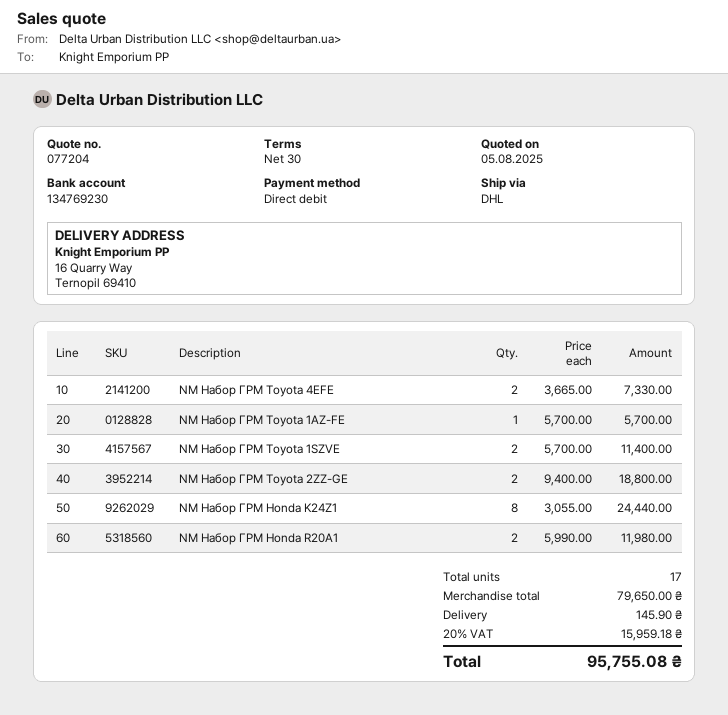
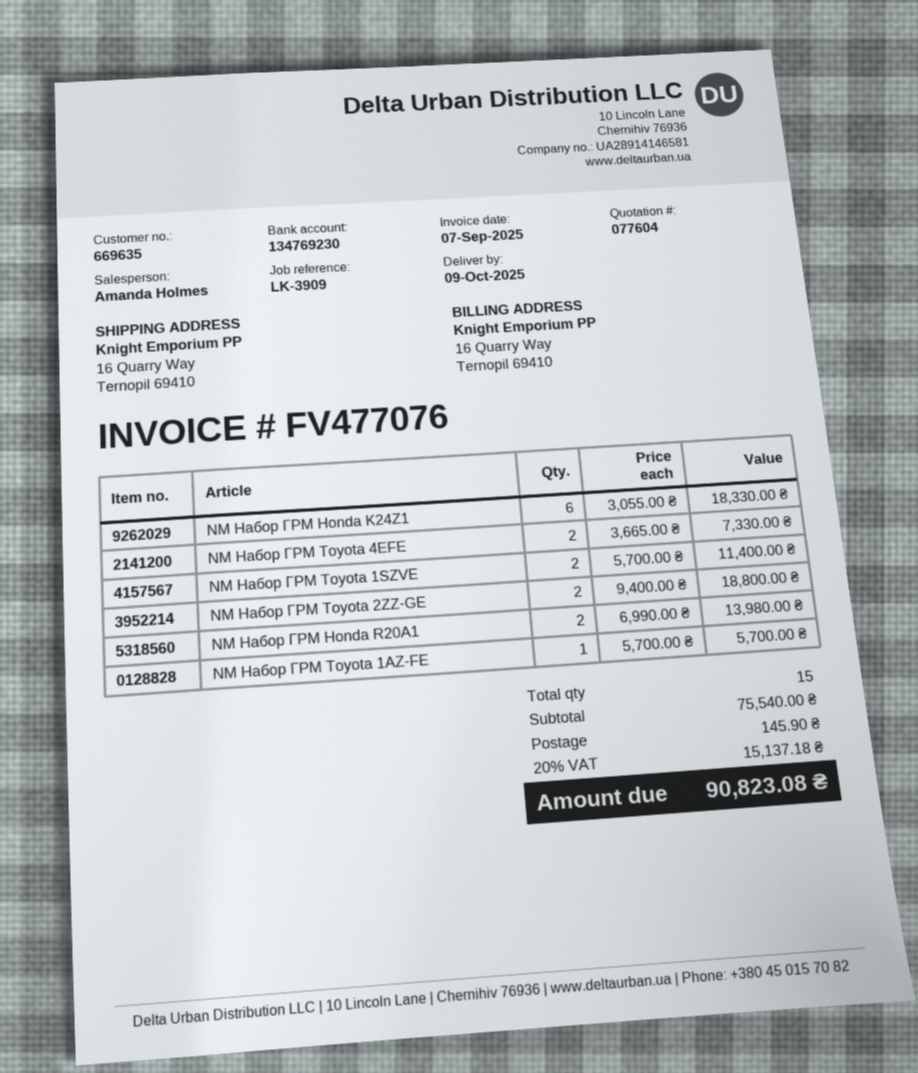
quote number: 077204 -> 077604
NM Набор ГРМ Honda K24Z1: 8 x 3055.00 = 24440.00 -> 6 x 3055.00 = 18330.00
NM Набор ГРМ Honda R20A1: 2 x 5990.00 = 11980.00 -> 2 x 6990.00 = 13980.00
total quantity: 17 -> 15
subtotal: 79650.00 -> 75540.00
tax: 20% = 15959.18 -> 20% = 15137.18
total: 95755.08 -> 90823.08

